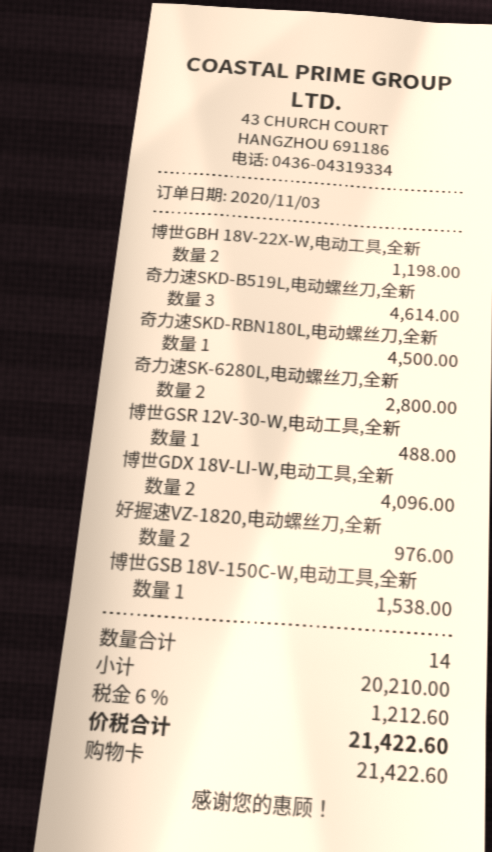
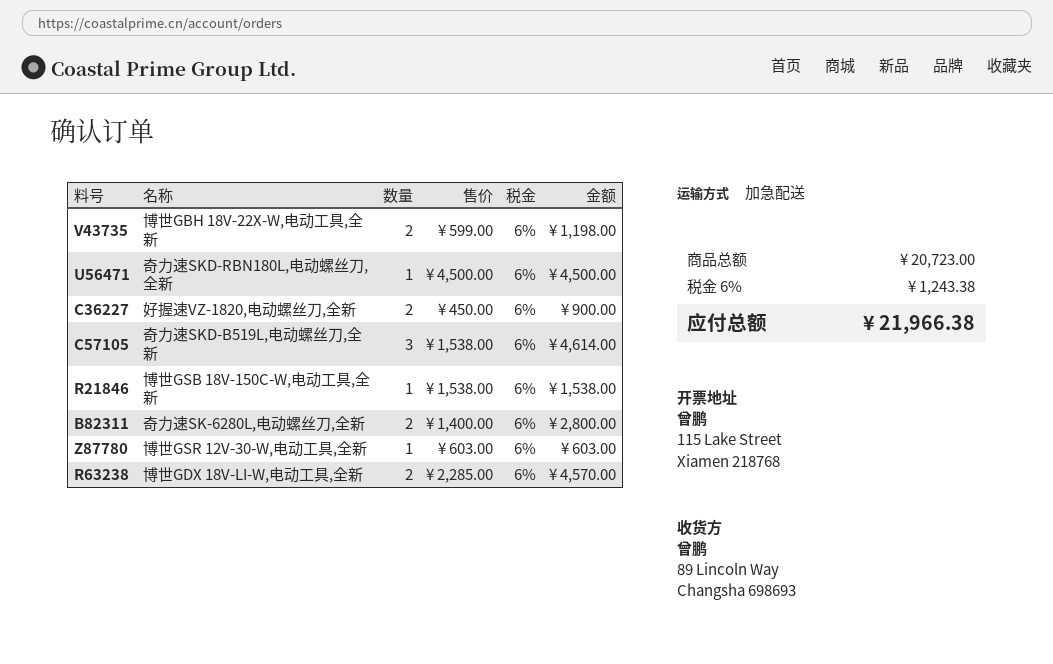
博世GSR 12V-30-W,电动工具,全新: 1 for 488.00 -> 1 for 603.00
博世GDX 18V-LI-W,电动工具,全新: 2 for 4096.00 -> 2 for 4570.00
好握速VZ-1820,电动螺丝刀,全新: 2 for 976.00 -> 2 for 900.00
subtotal: 20210.00 -> 20723.00
tax: 6% = 1212.60 -> 6% = 1243.38
total: 21422.60 -> 21966.38

